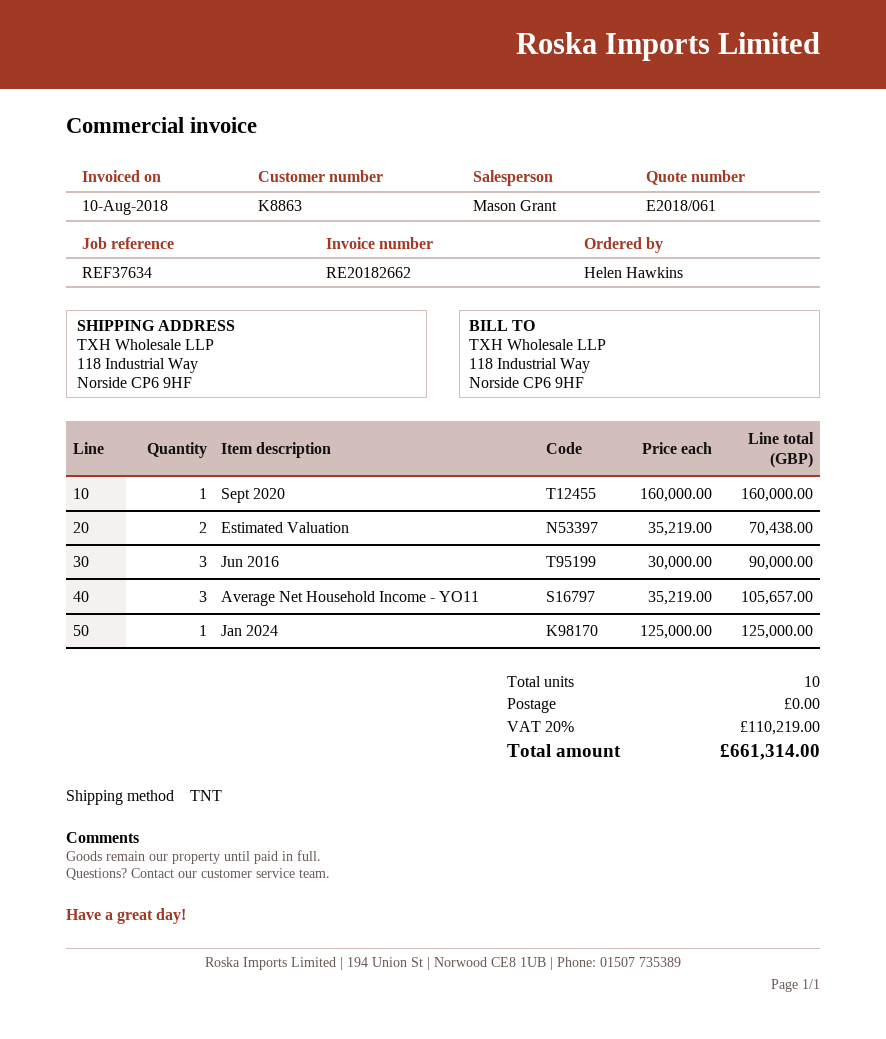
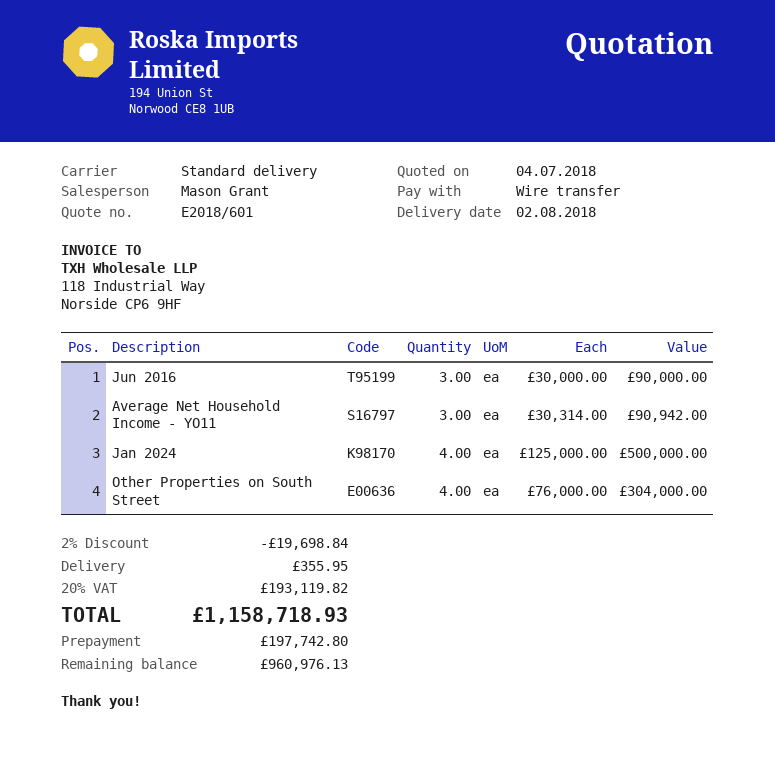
quote number: E2018/061 -> E2018/601
shipping method: TNT -> standard
Sept 2020: 1 x 160000.00 = 160000.00 -> none
Estimated Valuation: 2 x 35219.00 = 70438.00 -> none
Average Net Household Income - YO11: 3 x 35219.00 = 105657.00 -> 3 x 30314.00 = 90942.00
Jan 2024: 1 x 125000.00 = 125000.00 -> 4 x 125000.00 = 500000.00
Other Properties on South Street: none -> 4 x 76000.00 = 304000.00
discount: none -> 2% = 19698.84
shipping: 0.00 -> 355.95
tax: 20% = 110219.00 -> 20% = 193119.82
total: 661314.00 -> 1158718.93

